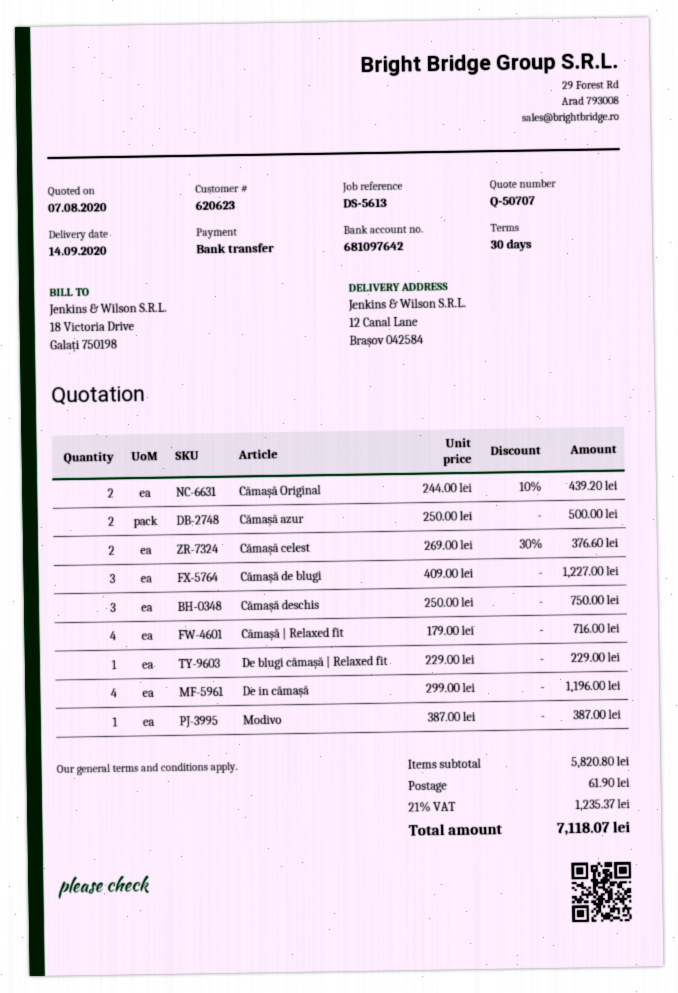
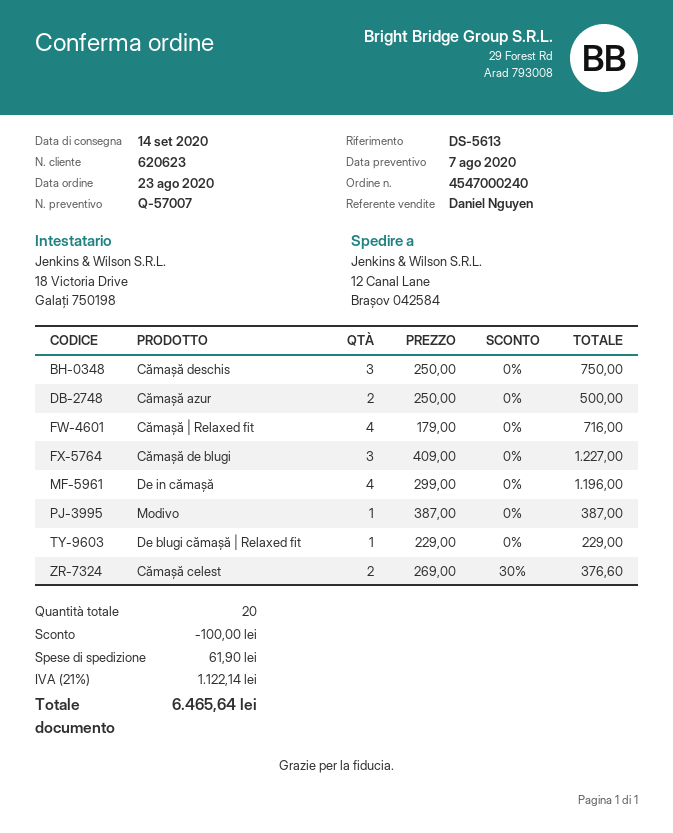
quote number: Q-50707 -> Q-57007
Cămașă Original: 2 x 244.00 - 10% = 439.20 -> none
discount: none -> 100.00
tax: 21% = 1235.37 -> 21% = 1122.14
total: 7118.07 -> 6465.64

